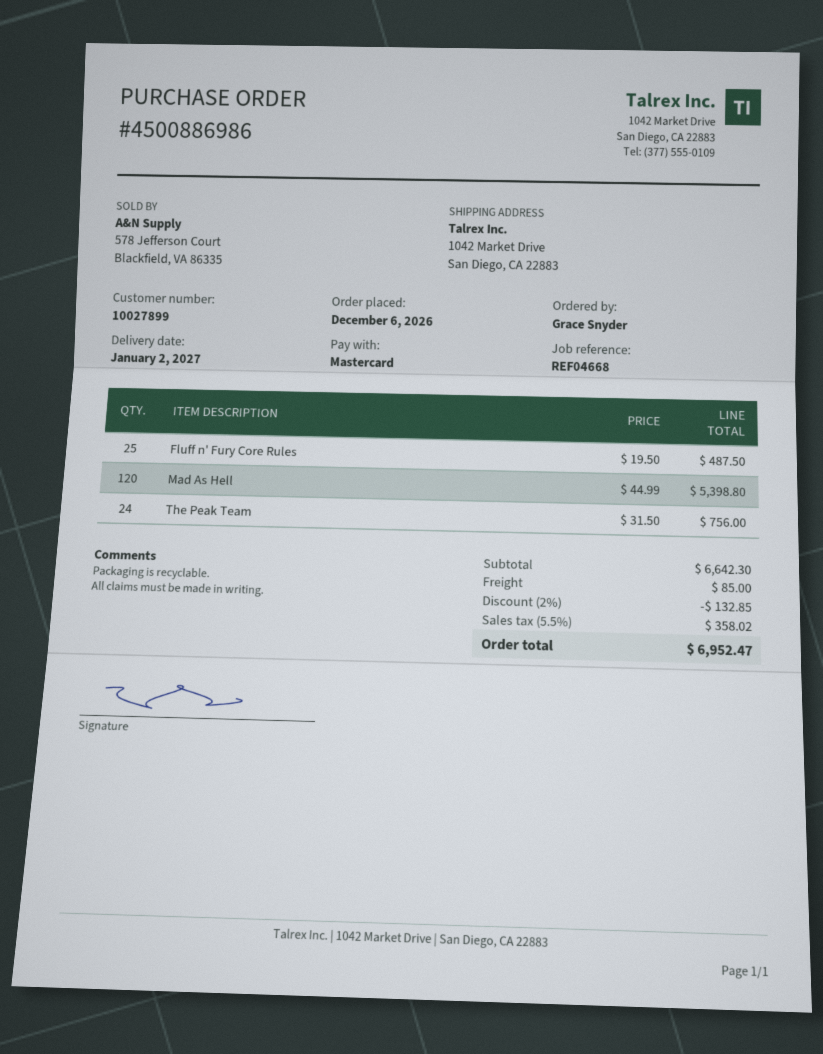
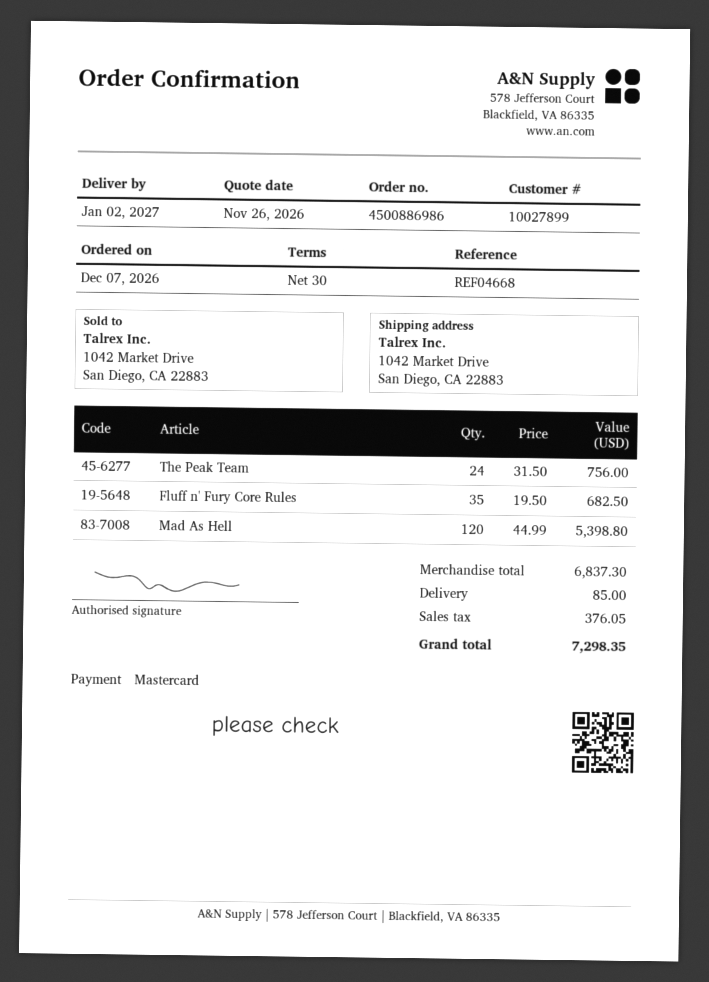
order date: 2026-12-06 -> 2026-12-07
Fluff n' Fury Core Rules: 25 x 19.50 = 487.50 -> 35 x 19.50 = 682.50
subtotal: 6642.30 -> 6837.30
discount: 2% = 132.85 -> none
tax: 358.02 -> 376.05
total: 6952.47 -> 7298.35

